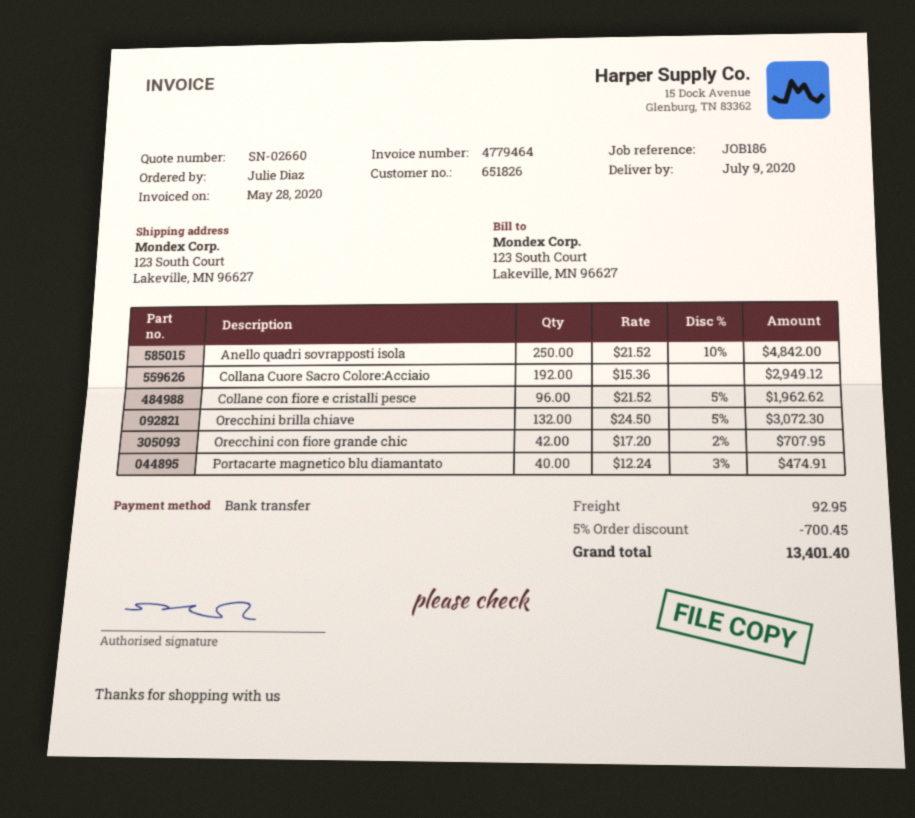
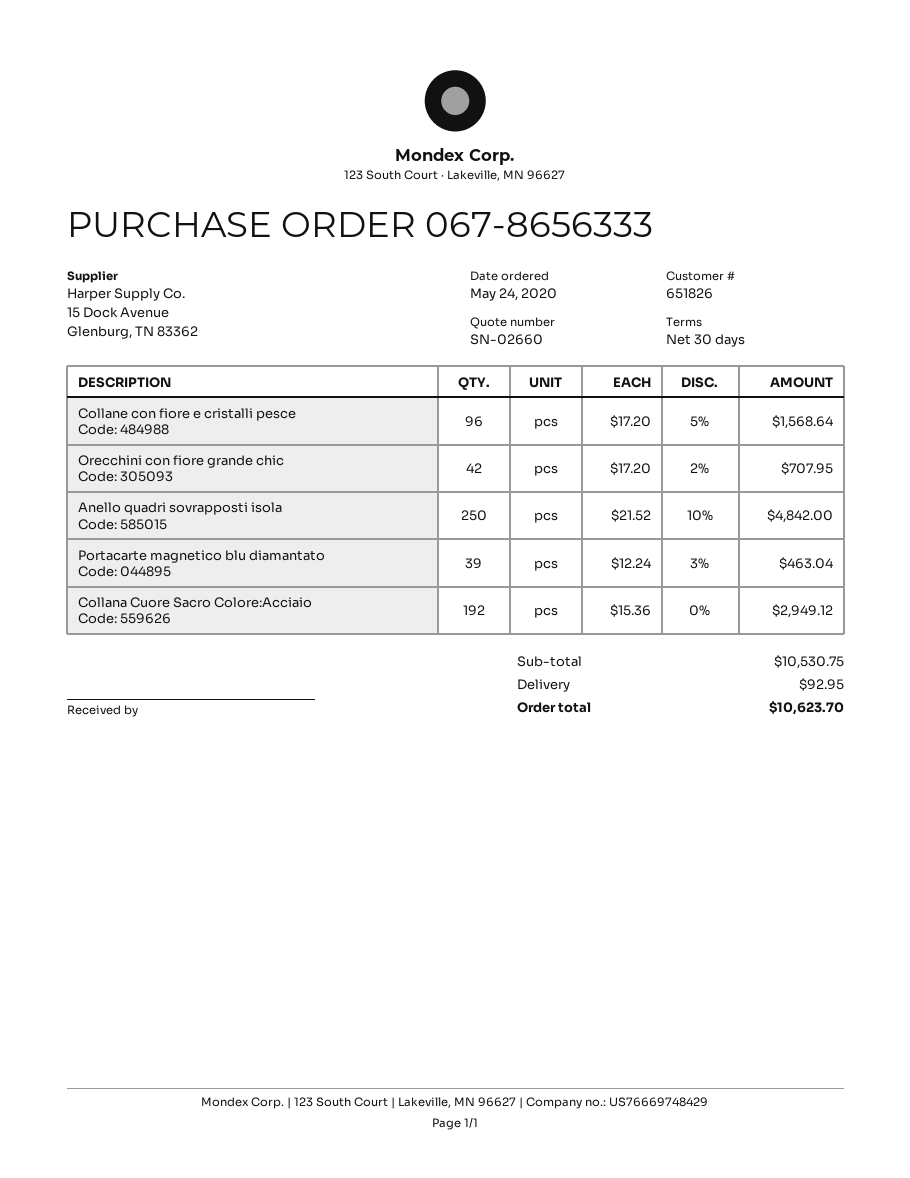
Collane con fiore e cristalli pesce: 96 x 21.52 - 5% = 1962.62 -> 96 x 17.20 - 5% = 1568.64
Orecchini brilla chiave: 132 x 24.50 - 5% = 3072.30 -> none
Portacarte magnetico blu diamantato: 40 x 12.24 - 3% = 474.91 -> 39 x 12.24 - 3% = 463.04
discount: 5% = 700.45 -> none
total: 13401.40 -> 10623.70

